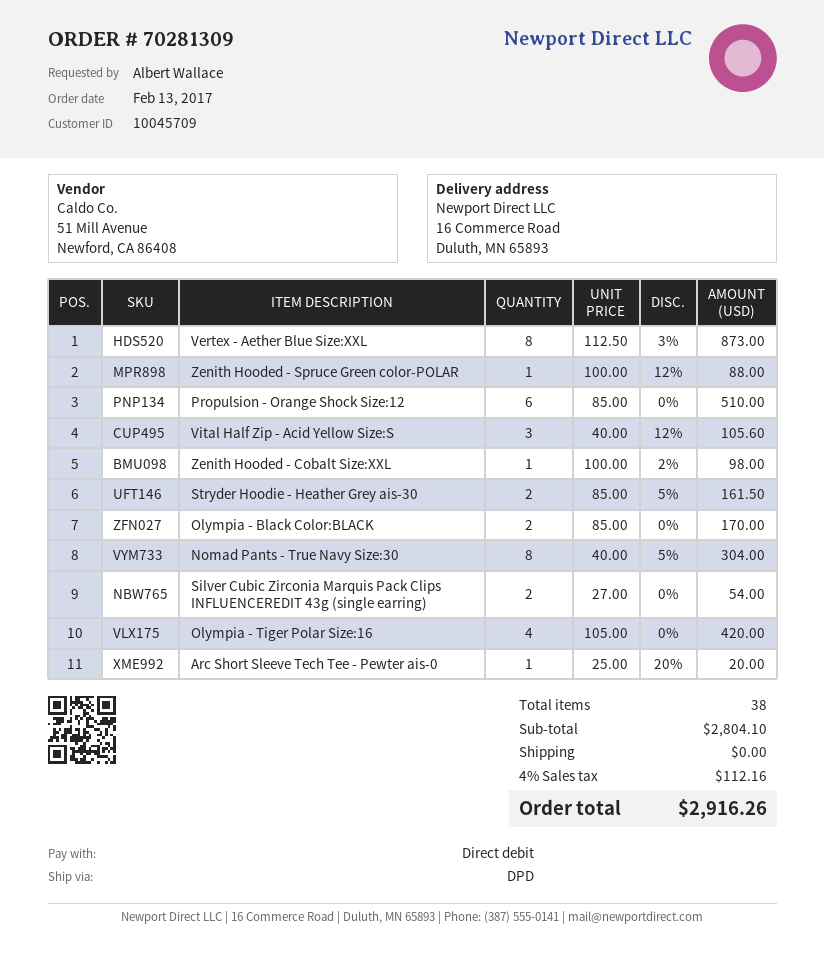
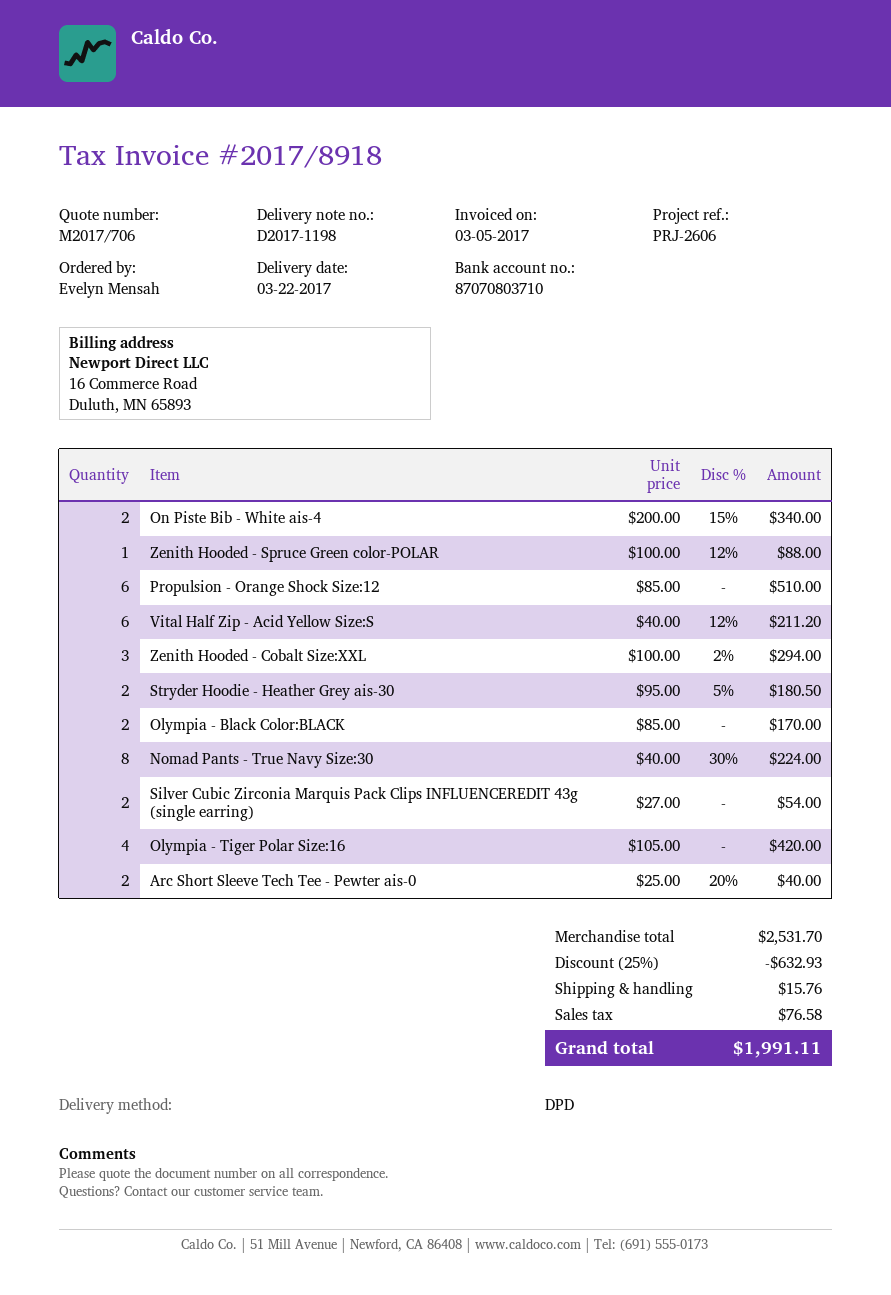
ordered by: Albert Wallace -> Evelyn Mensah
Vertex - Aether Blue Size:XXL: 8 x 112.50 - 3% = 873.00 -> none
Vital Half Zip - Acid Yellow Size:S: 3 x 40.00 - 12% = 105.60 -> 6 x 40.00 - 12% = 211.20
Zenith Hooded - Cobalt Size:XXL: 1 x 100.00 - 2% = 98.00 -> 3 x 100.00 - 2% = 294.00
Stryder Hoodie - Heather Grey ais-30: 2 x 85.00 - 5% = 161.50 -> 2 x 95.00 - 5% = 180.50
Nomad Pants - True Navy Size:30: 8 x 40.00 - 5% = 304.00 -> 8 x 40.00 - 30% = 224.00
Arc Short Sleeve Tech Tee - Pewter ais-0: 1 x 25.00 - 20% = 20.00 -> 2 x 25.00 - 20% = 40.00
On Piste Bib - White ais-4: none -> 2 x 200.00 - 15% = 340.00
subtotal: 2804.10 -> 2531.70
discount: none -> 25% = 632.93
shipping: 0.00 -> 15.76
tax: 112.16 -> 76.58
total: 2916.26 -> 1991.11

